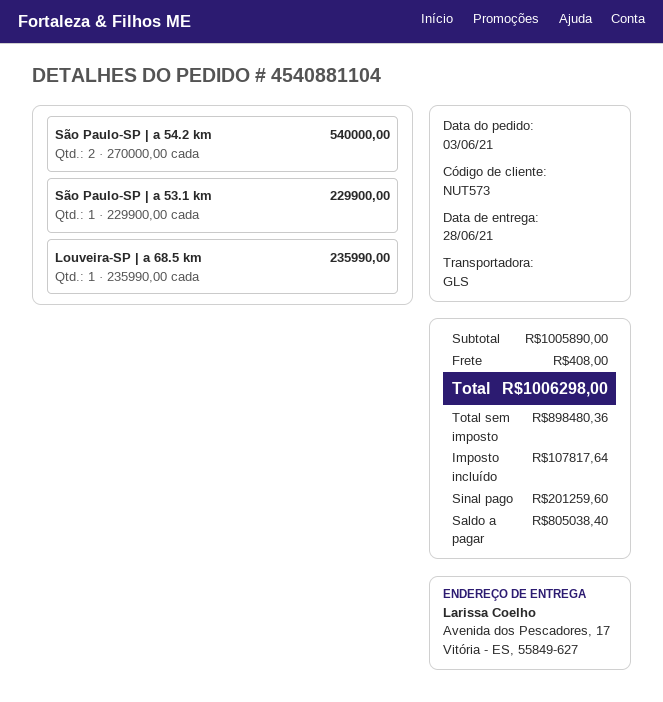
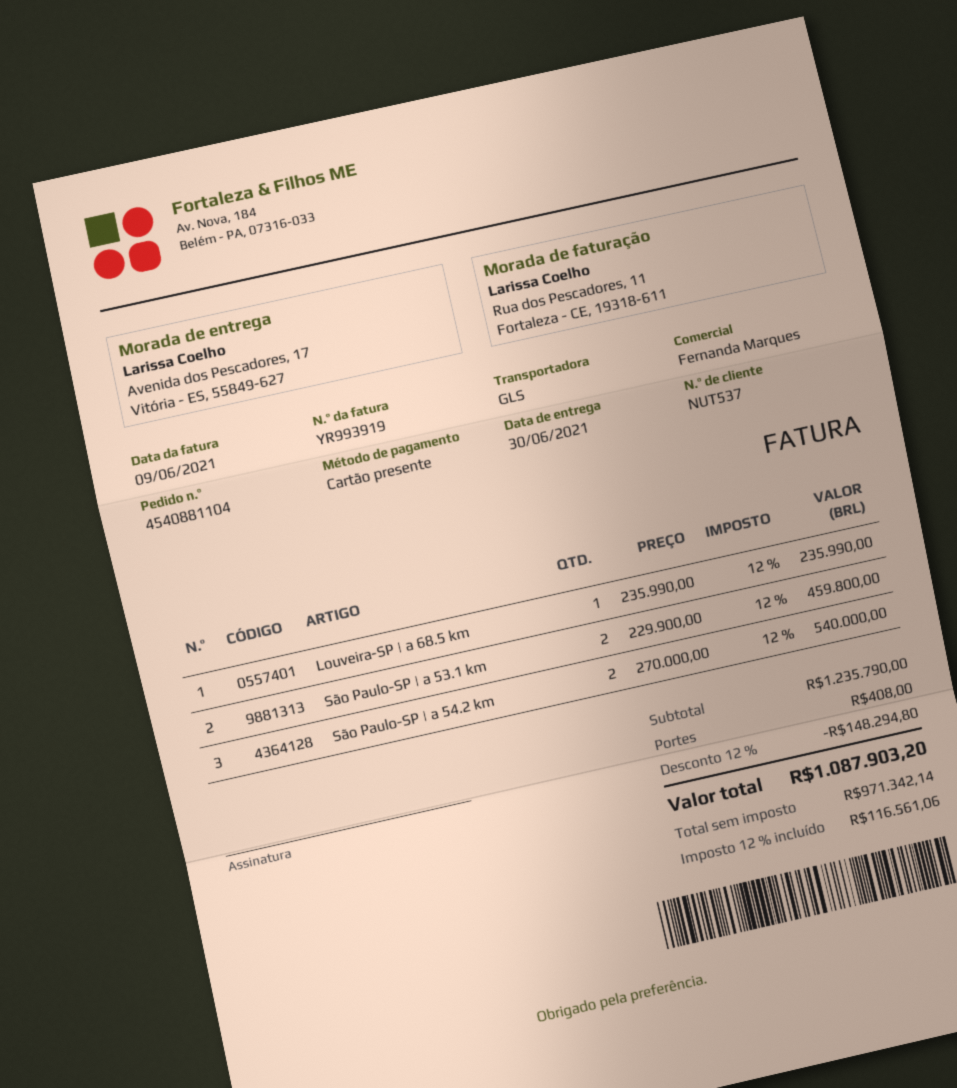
delivery date: 2021-06-28 -> 2021-06-30
customer number: NUT573 -> NUT537
São Paulo-SP | a 53.1 km: 1 x 229900.00 = 229900.00 -> 2 x 229900.00 = 459800.00
subtotal: 1005890.00 -> 1235790.00
discount: none -> 12% = 148294.80
net: 898480.36 -> 971342.14
tax: 107817.64 -> 116561.06
total: 1006298.00 -> 1087903.20

